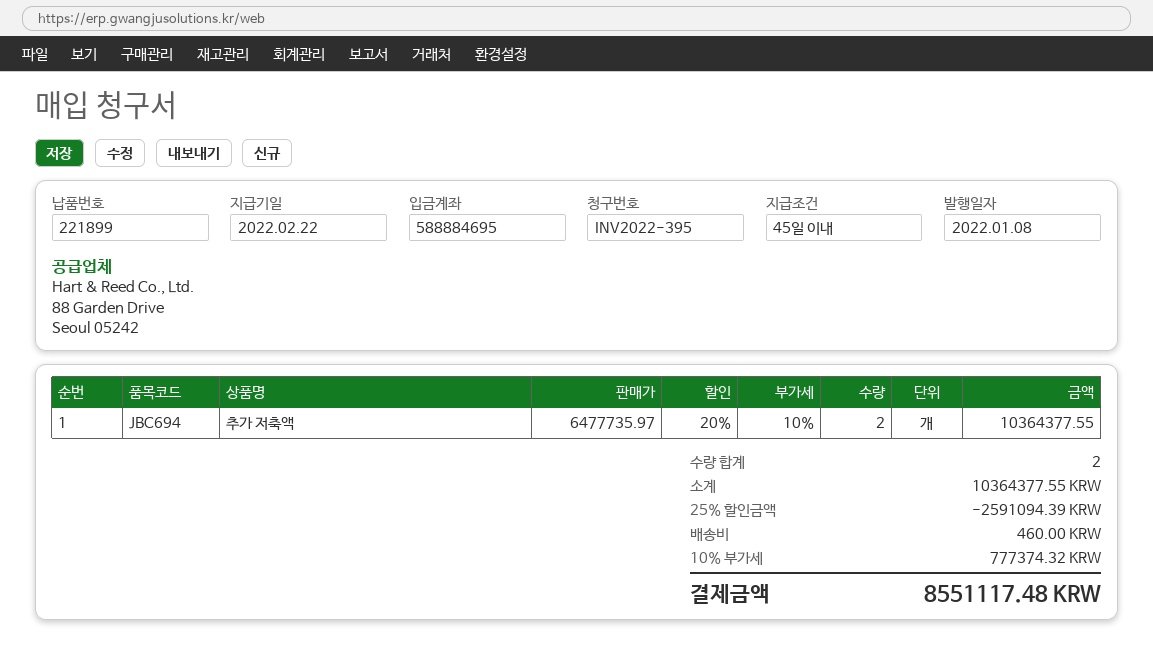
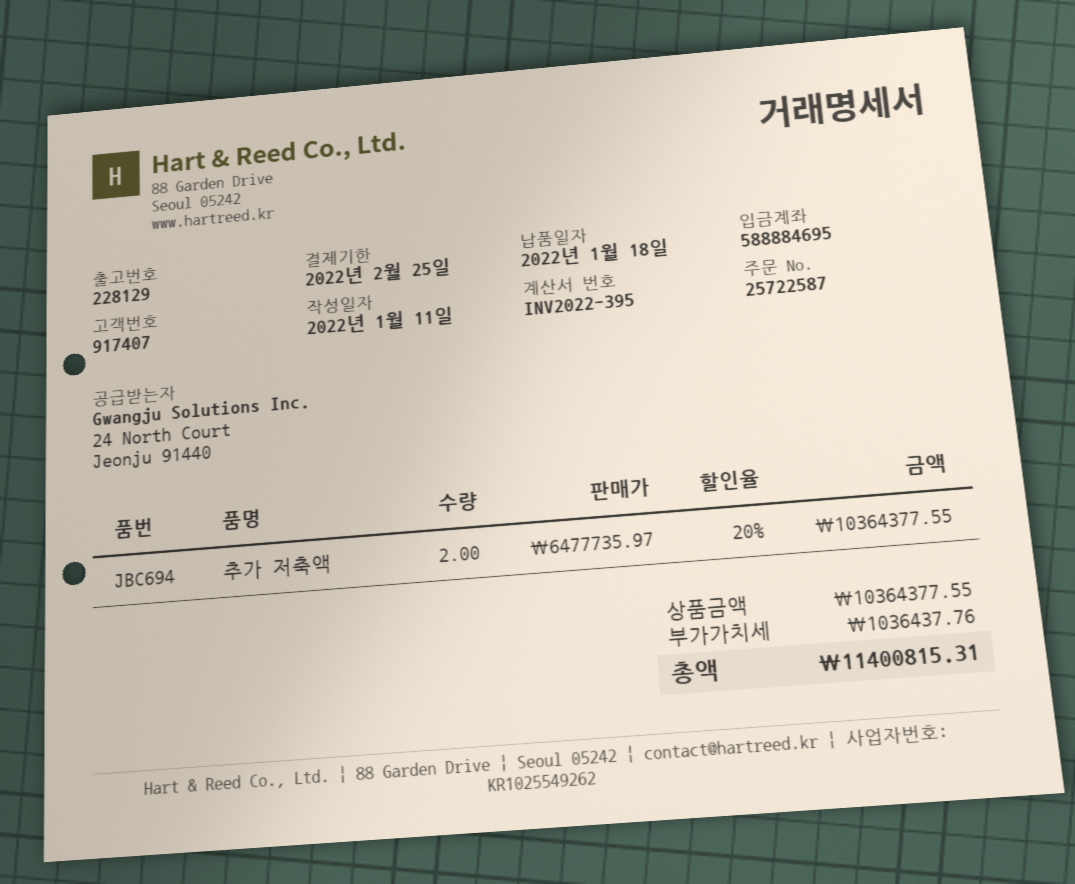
delivery note number: 221899 -> 228129
invoice date: 2022-01-08 -> 2022-01-11
due date: 2022-02-22 -> 2022-02-25
discount: 25% = 2591094.39 -> none
shipping: 460.00 -> none
tax: 777374.32 -> 1036437.76
total: 8551117.48 -> 11400815.31

